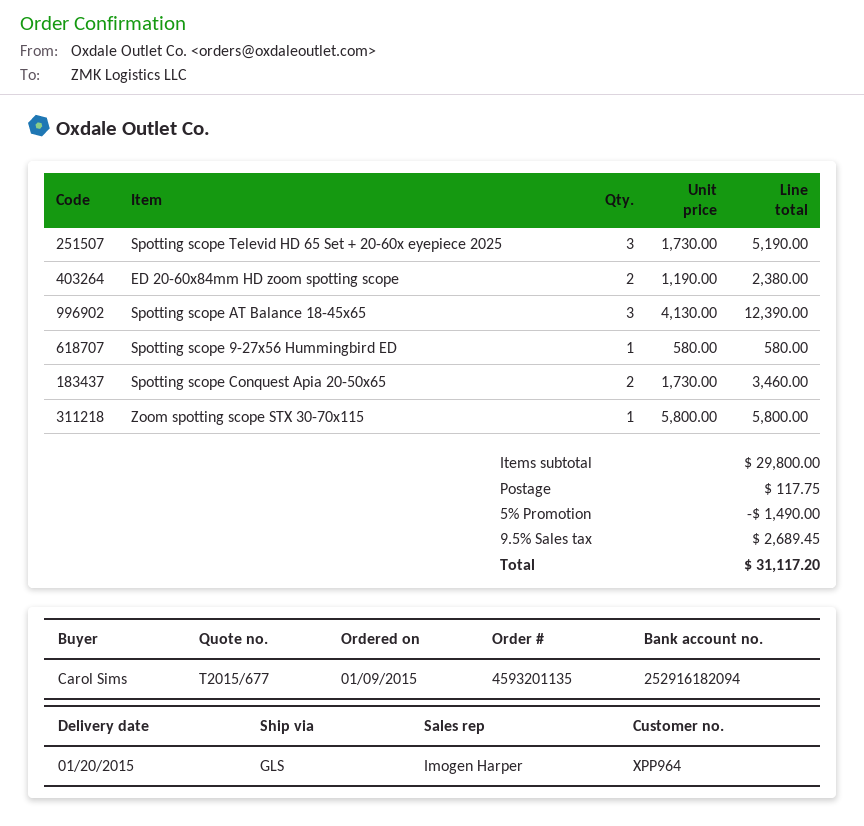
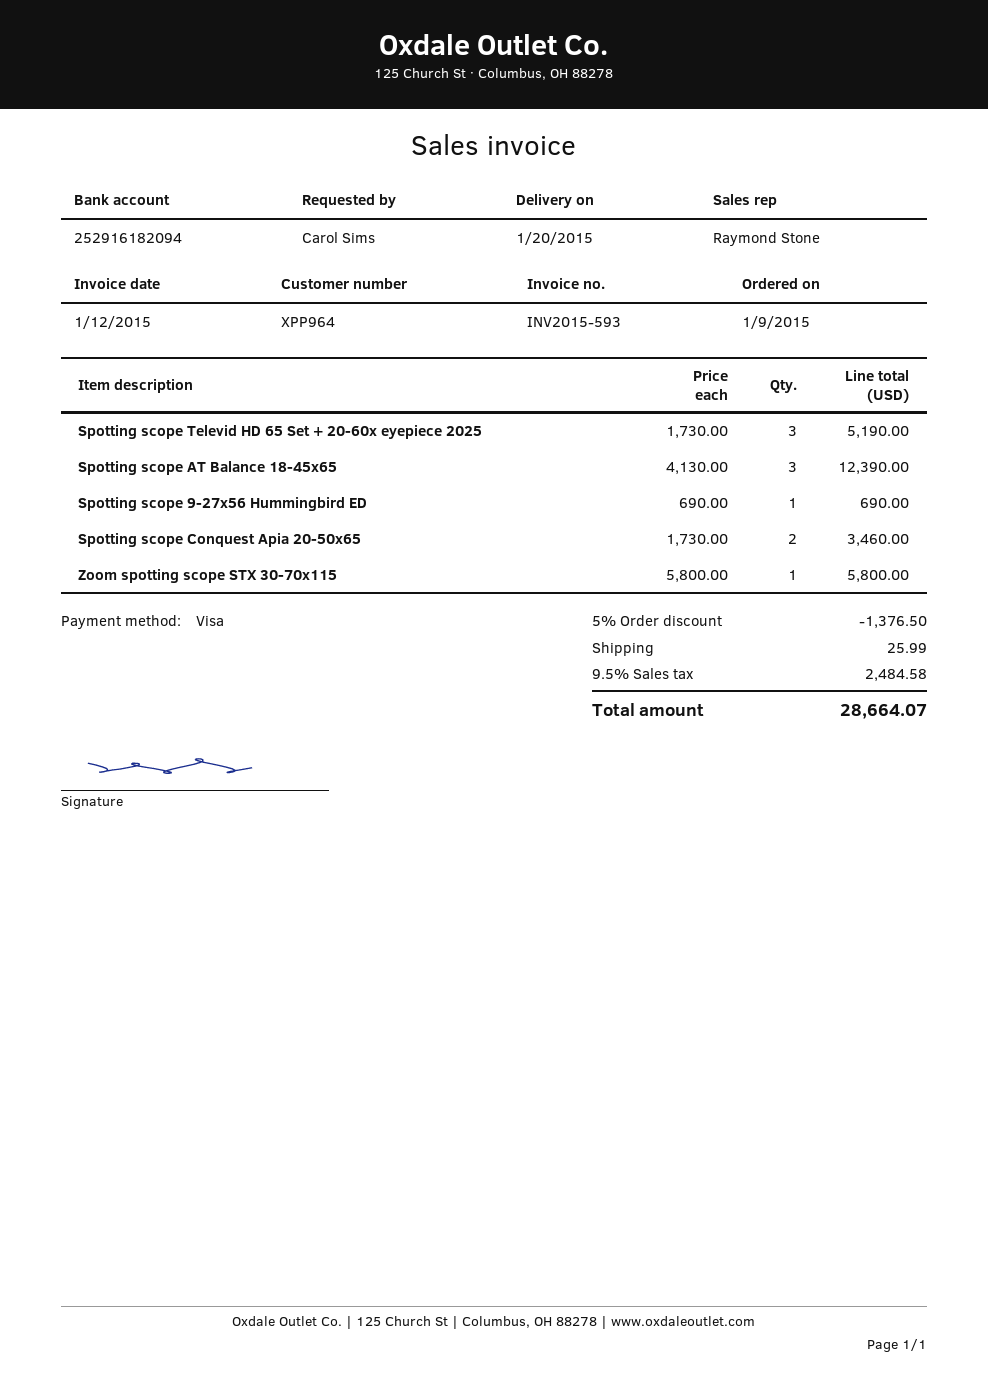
sales rep: Imogen Harper -> Raymond Stone
ED 20-60x84mm HD zoom spotting scope: 2 x 1190.00 = 2380.00 -> none
Spotting scope 9-27x56 Hummingbird ED: 1 x 580.00 = 580.00 -> 1 x 690.00 = 690.00
discount: 5% = 1490.00 -> 5% = 1376.50
shipping: 117.75 -> 25.99
tax: 9.5% = 2689.45 -> 9.5% = 2484.58
total: 31117.20 -> 28664.07

